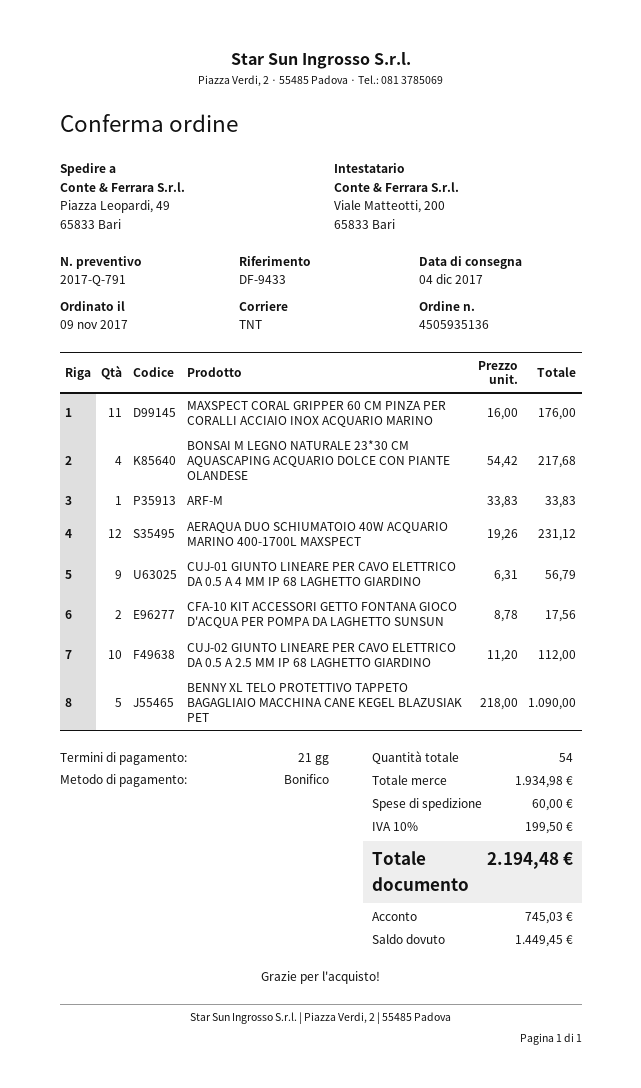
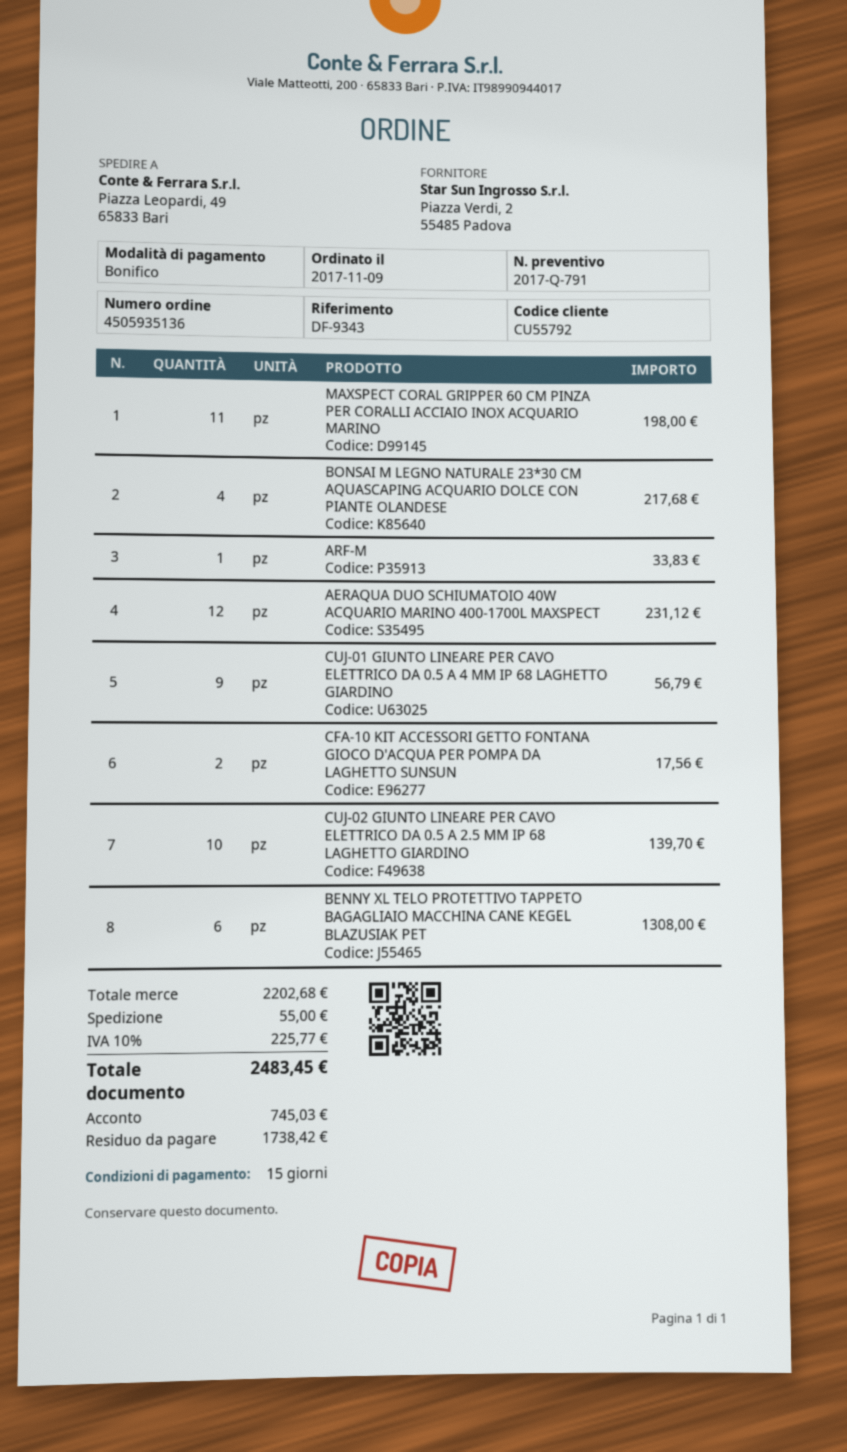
payment terms: 21 days -> 15 days
reference: DF-9433 -> DF-9343
MAXSPECT CORAL GRIPPER 60 CM PINZA PER CORALLI ACCIAIO INOX ACQUARIO MARINO: 11 for 176.00 -> 11 for 198.00
CUJ-02 GIUNTO LINEARE PER CAVO ELETTRICO DA 0.5 A 2.5 MM IP 68 LAGHETTO GIARDINO: 10 for 112.00 -> 10 for 139.70
BENNY XL TELO PROTETTIVO TAPPETO BAGAGLIAIO MACCHINA CANE KEGEL BLAZUSIAK PET: 5 for 1090.00 -> 6 for 1308.00
subtotal: 1934.98 -> 2202.68
shipping: 60.00 -> 55.00
tax: 10% = 199.50 -> 10% = 225.77
total: 2194.48 -> 2483.45
balance: 1449.45 -> 1738.42

